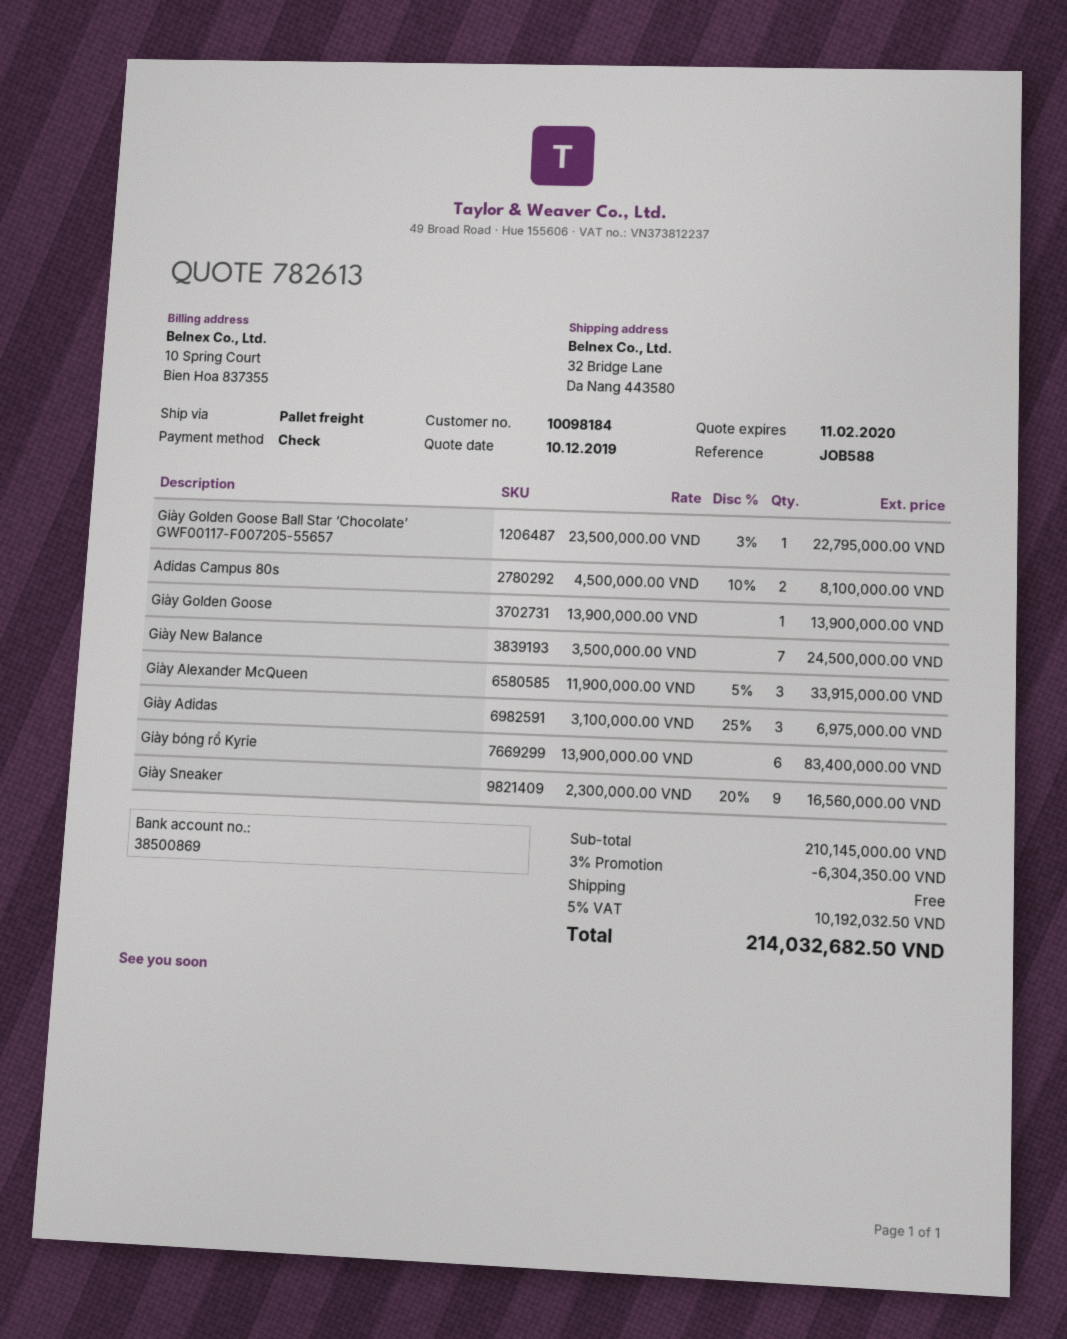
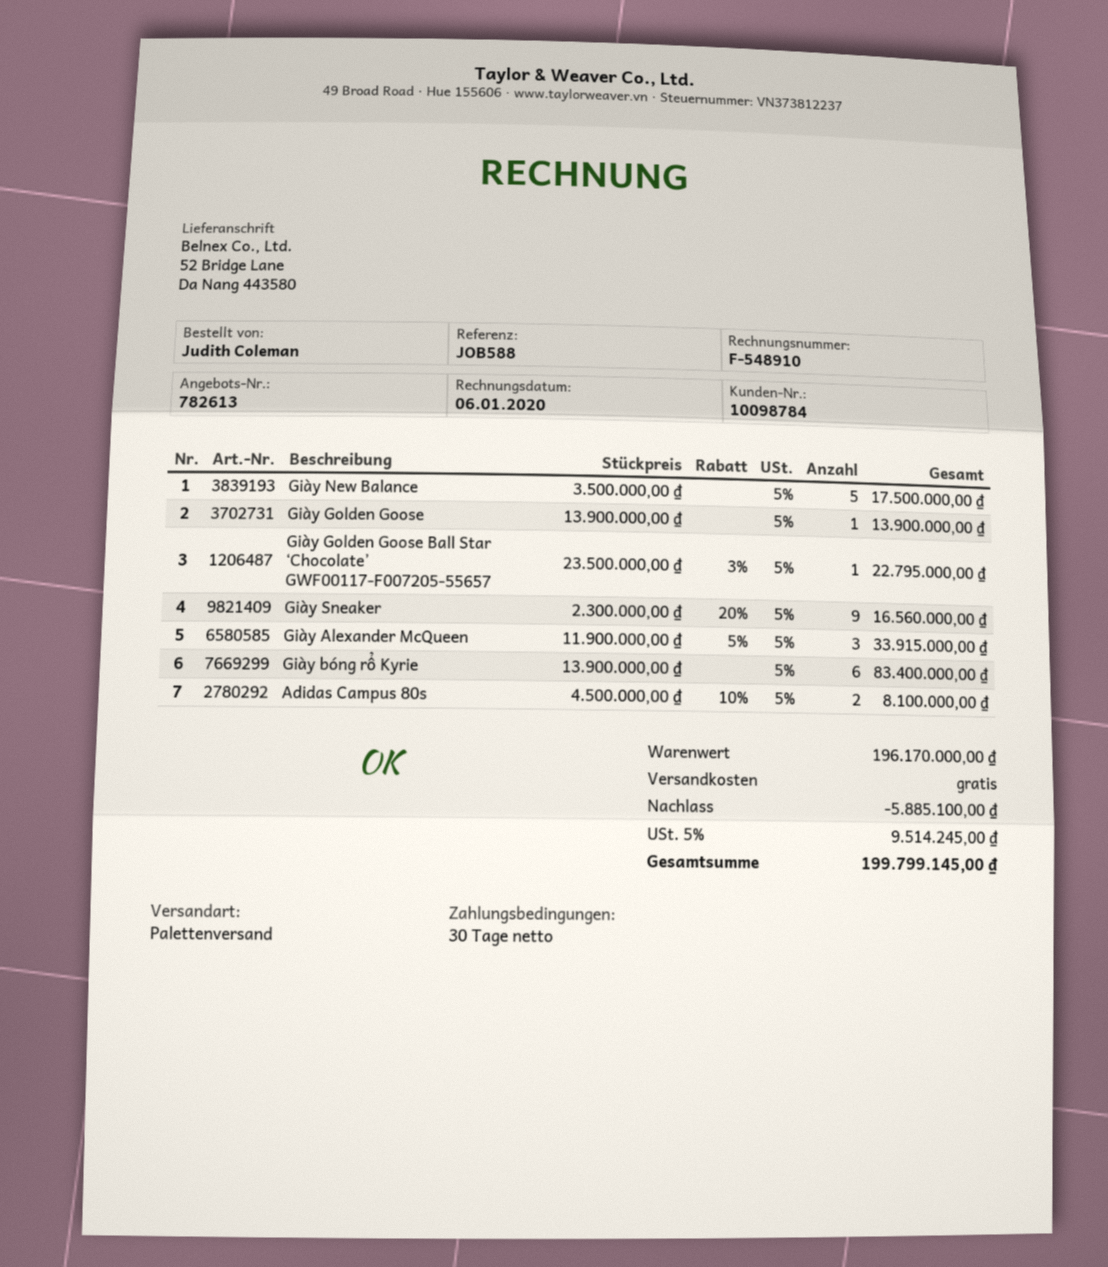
customer number: 10098184 -> 10098784
ship to: 32 Bridge Lane, Da Nang 443580 -> 52 Bridge Lane, Da Nang 443580
Giày New Balance: 7 x 3500000.00 = 24500000.00 -> 5 x 3500000.00 = 17500000.00
Giày Adidas: 3 x 3100000.00 - 25% = 6975000.00 -> none
subtotal: 210145000.00 -> 196170000.00
discount: 6304350.00 -> 5885100.00
tax: 5% = 10192032.50 -> 5% = 9514245.00
total: 214032682.50 -> 199799145.00

